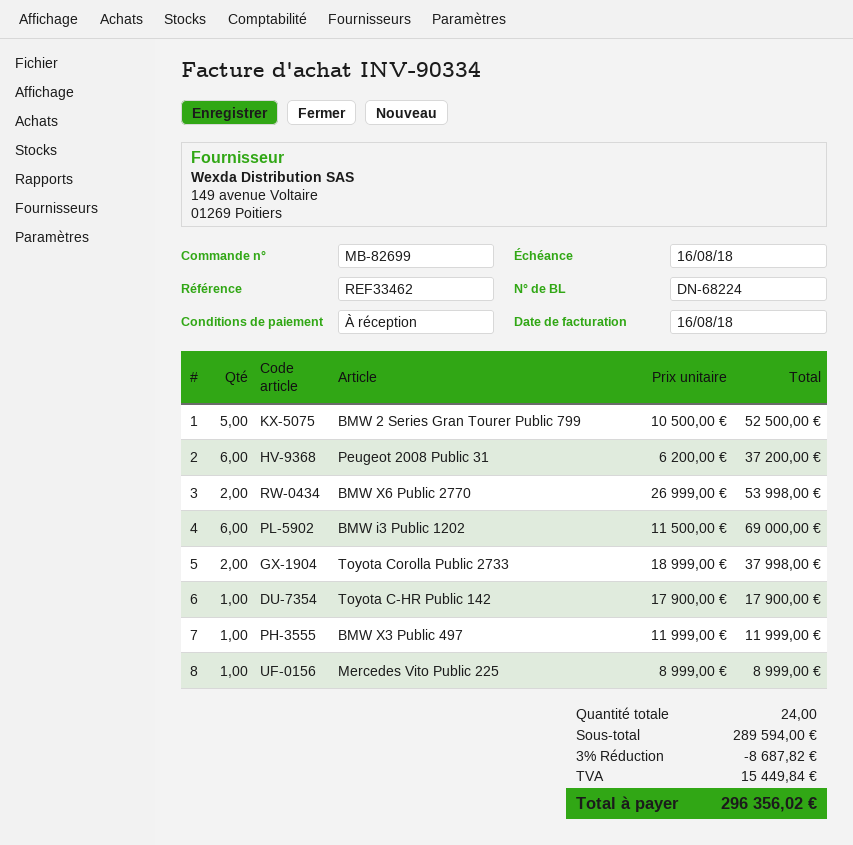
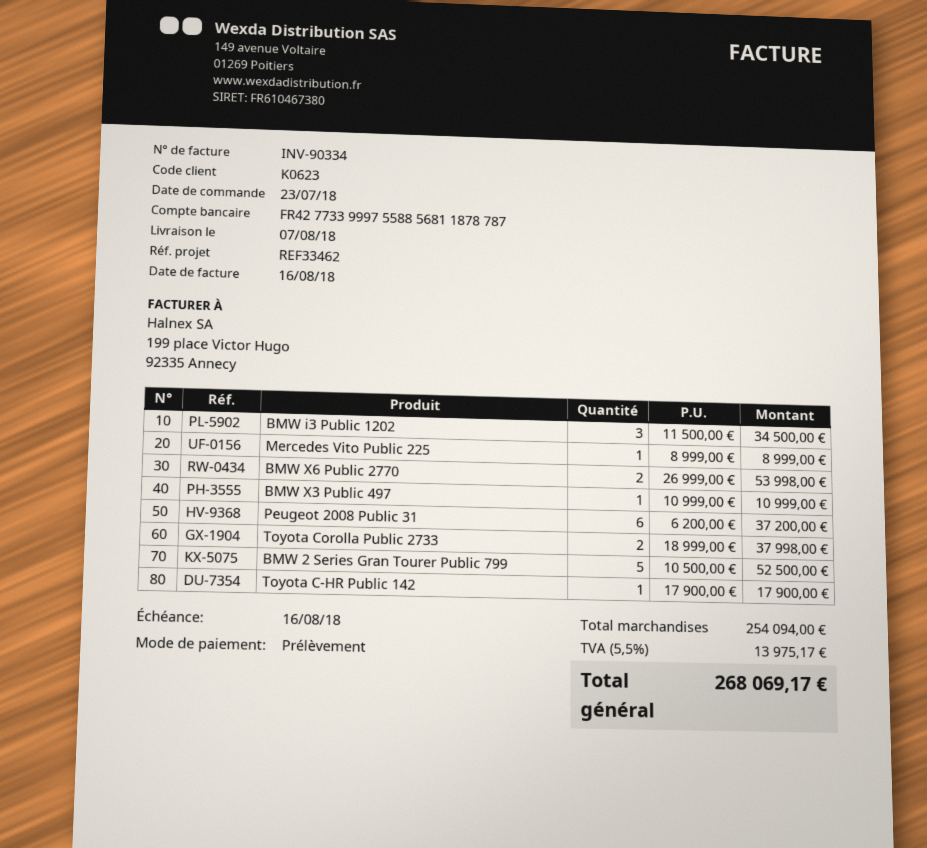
BMW i3 Public 1202: 6 x 11500.00 = 69000.00 -> 3 x 11500.00 = 34500.00
BMW X3 Public 497: 1 x 11999.00 = 11999.00 -> 1 x 10999.00 = 10999.00
subtotal: 289594.00 -> 254094.00
discount: 3% = 8687.82 -> none
tax: 15449.84 -> 13975.17
total: 296356.02 -> 268069.17

